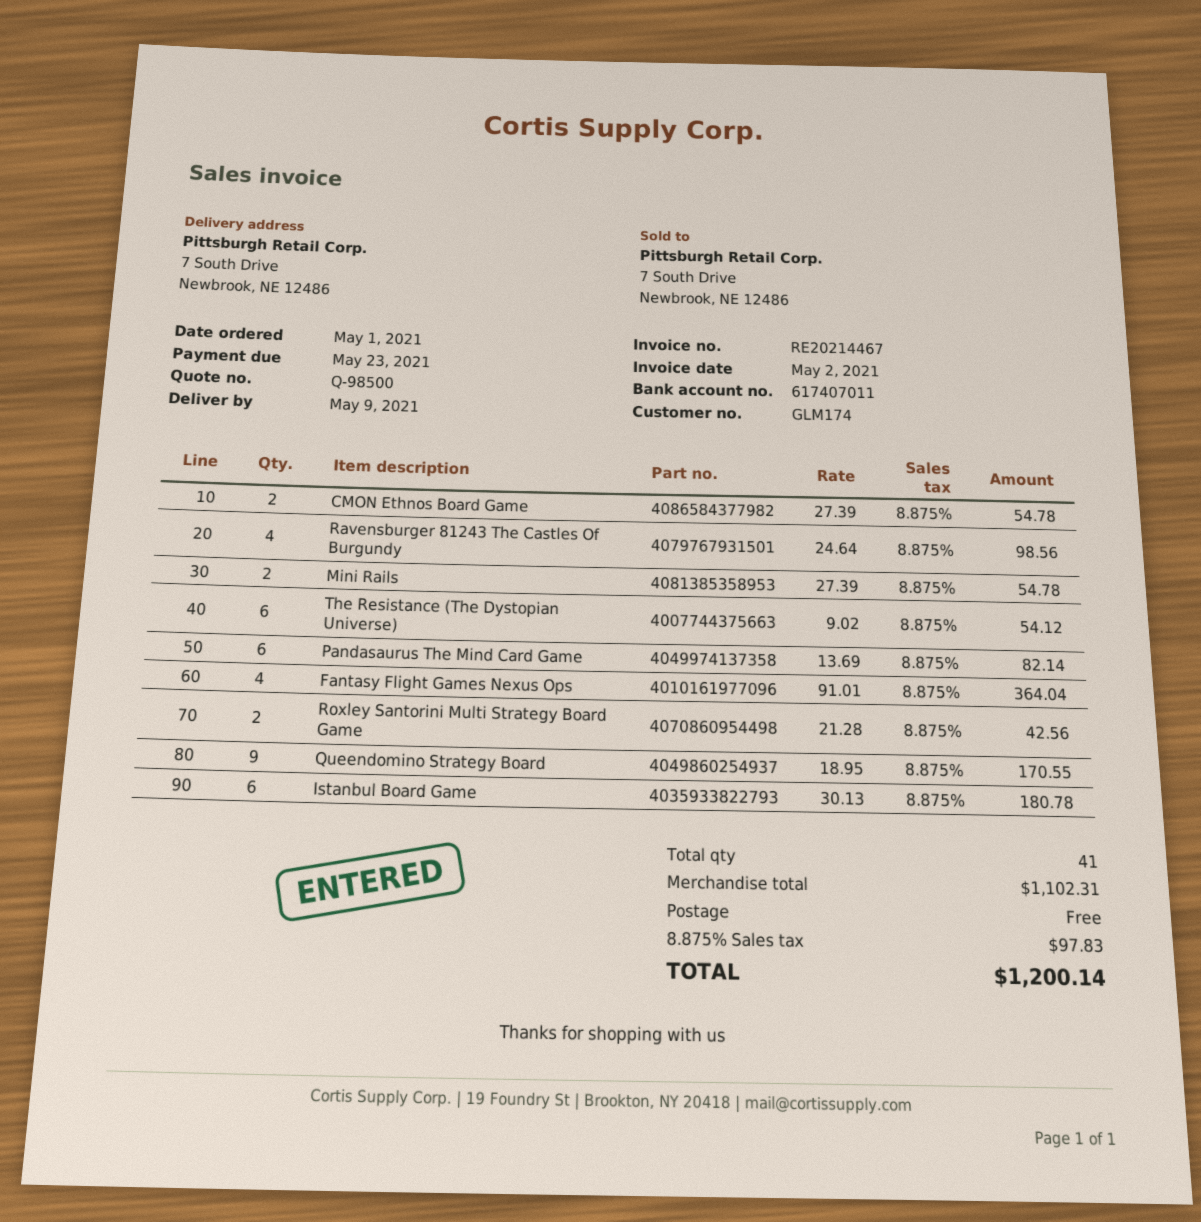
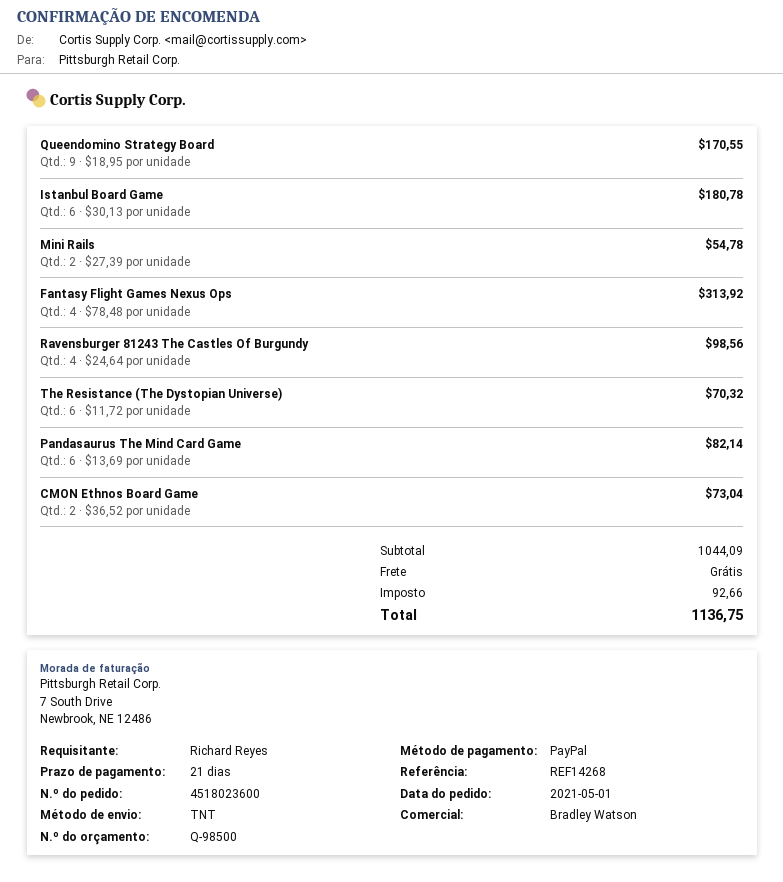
CMON Ethnos Board Game: 2 x 27.39 = 54.78 -> 2 x 36.52 = 73.04
The Resistance (The Dystopian Universe): 6 x 9.02 = 54.12 -> 6 x 11.72 = 70.32
Fantasy Flight Games Nexus Ops: 4 x 91.01 = 364.04 -> 4 x 78.48 = 313.92
Roxley Santorini Multi Strategy Board Game: 2 x 21.28 = 42.56 -> none
subtotal: 1102.31 -> 1044.09
tax: 97.83 -> 92.66
total: 1200.14 -> 1136.75

